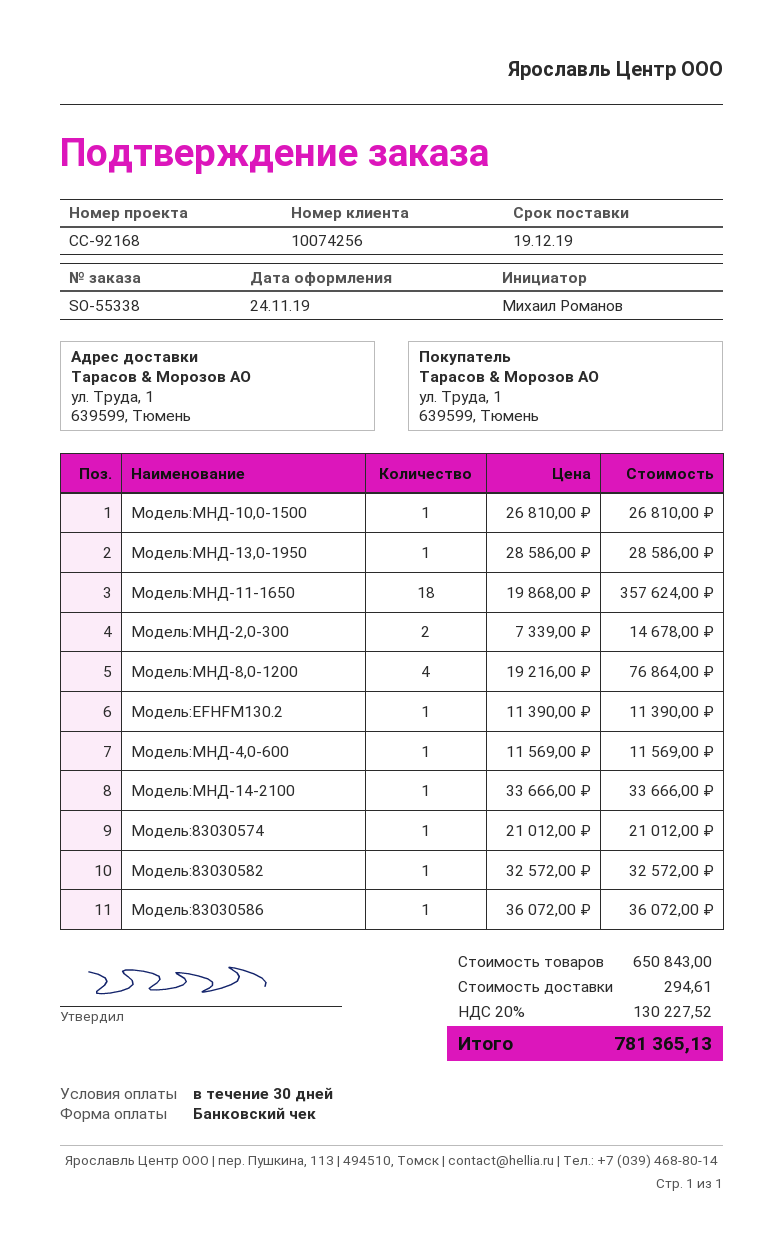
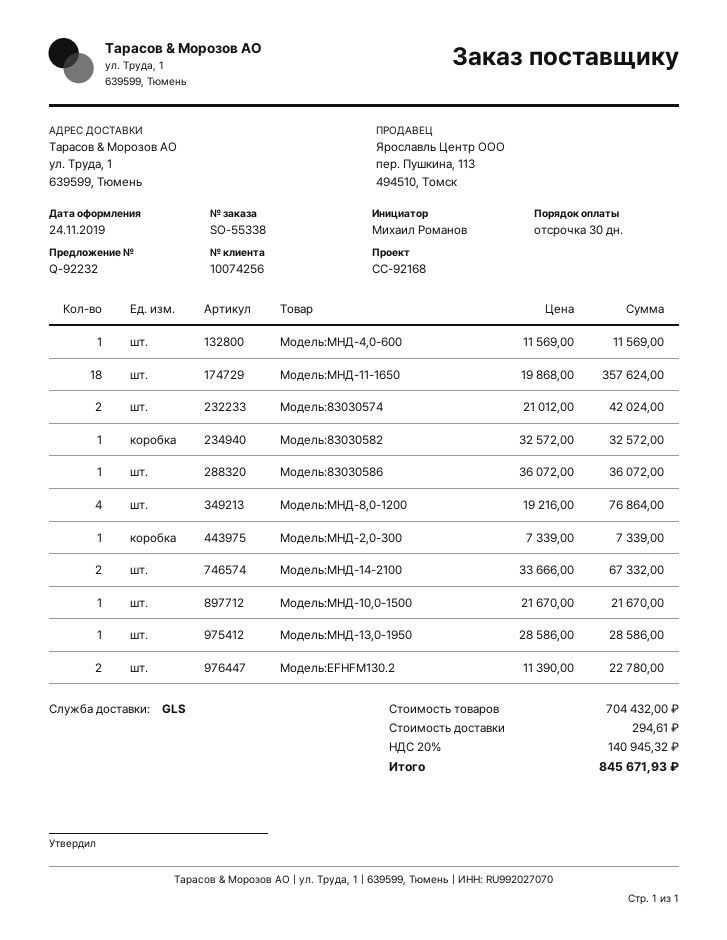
Модель:МНД-10,0-1500: 1 x 26810.00 = 26810.00 -> 1 x 21670.00 = 21670.00
Модель:МНД-2,0-300: 2 x 7339.00 = 14678.00 -> 1 x 7339.00 = 7339.00
Модель:EFHFM130.2: 1 x 11390.00 = 11390.00 -> 2 x 11390.00 = 22780.00
Модель:МНД-14-2100: 1 x 33666.00 = 33666.00 -> 2 x 33666.00 = 67332.00
Модель:83030574: 1 x 21012.00 = 21012.00 -> 2 x 21012.00 = 42024.00
subtotal: 650843.00 -> 704432.00
tax: 20% = 130227.52 -> 20% = 140945.32
total: 781365.13 -> 845671.93

